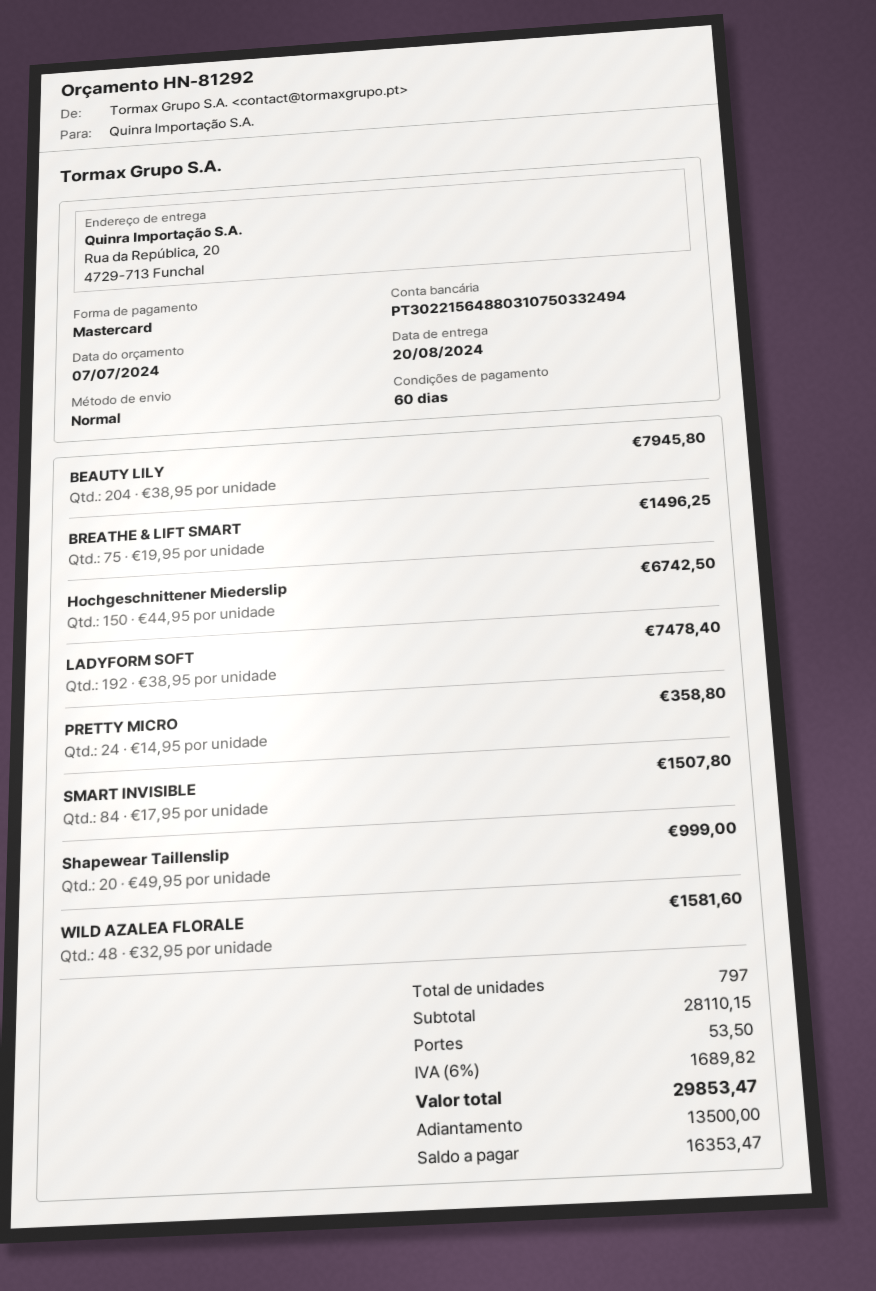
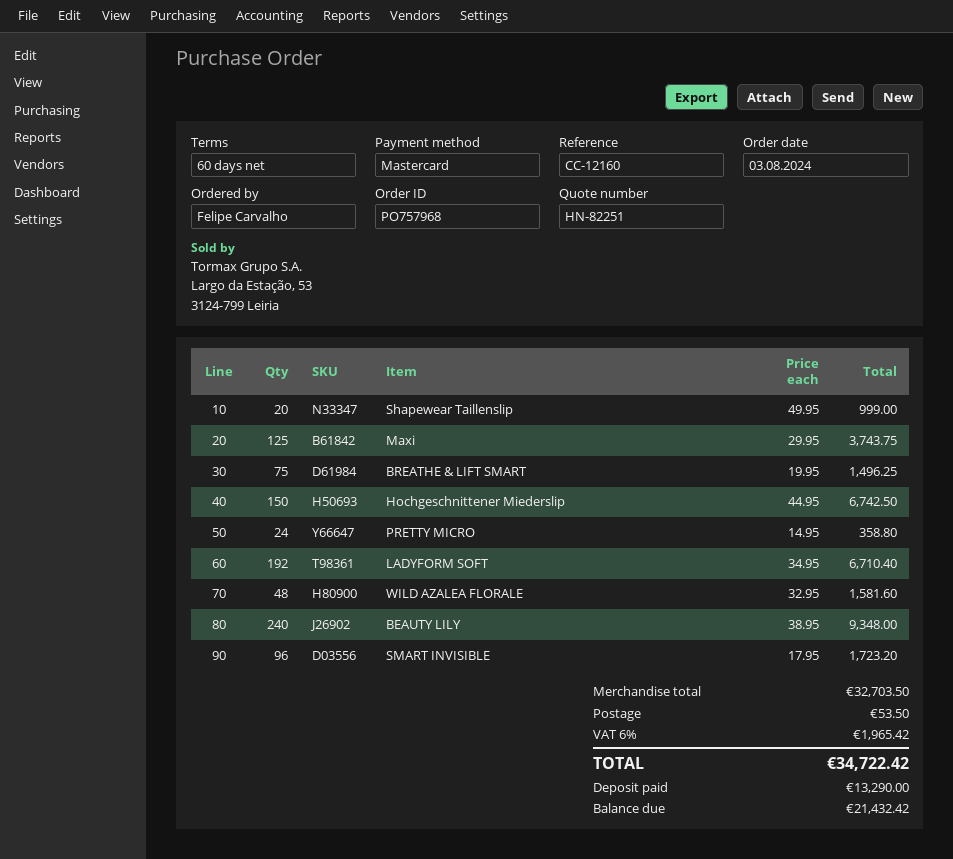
quote number: HN-81292 -> HN-82251
BEAUTY LILY: 204 x 38.95 = 7945.80 -> 240 x 38.95 = 9348.00
LADYFORM SOFT: 192 x 38.95 = 7478.40 -> 192 x 34.95 = 6710.40
SMART INVISIBLE: 84 x 17.95 = 1507.80 -> 96 x 17.95 = 1723.20
Maxi: none -> 125 x 29.95 = 3743.75
subtotal: 28110.15 -> 32703.50
tax: 6% = 1689.82 -> 6% = 1965.42
total: 29853.47 -> 34722.42
deposit: 13500.00 -> 13290.00
balance: 16353.47 -> 21432.42

